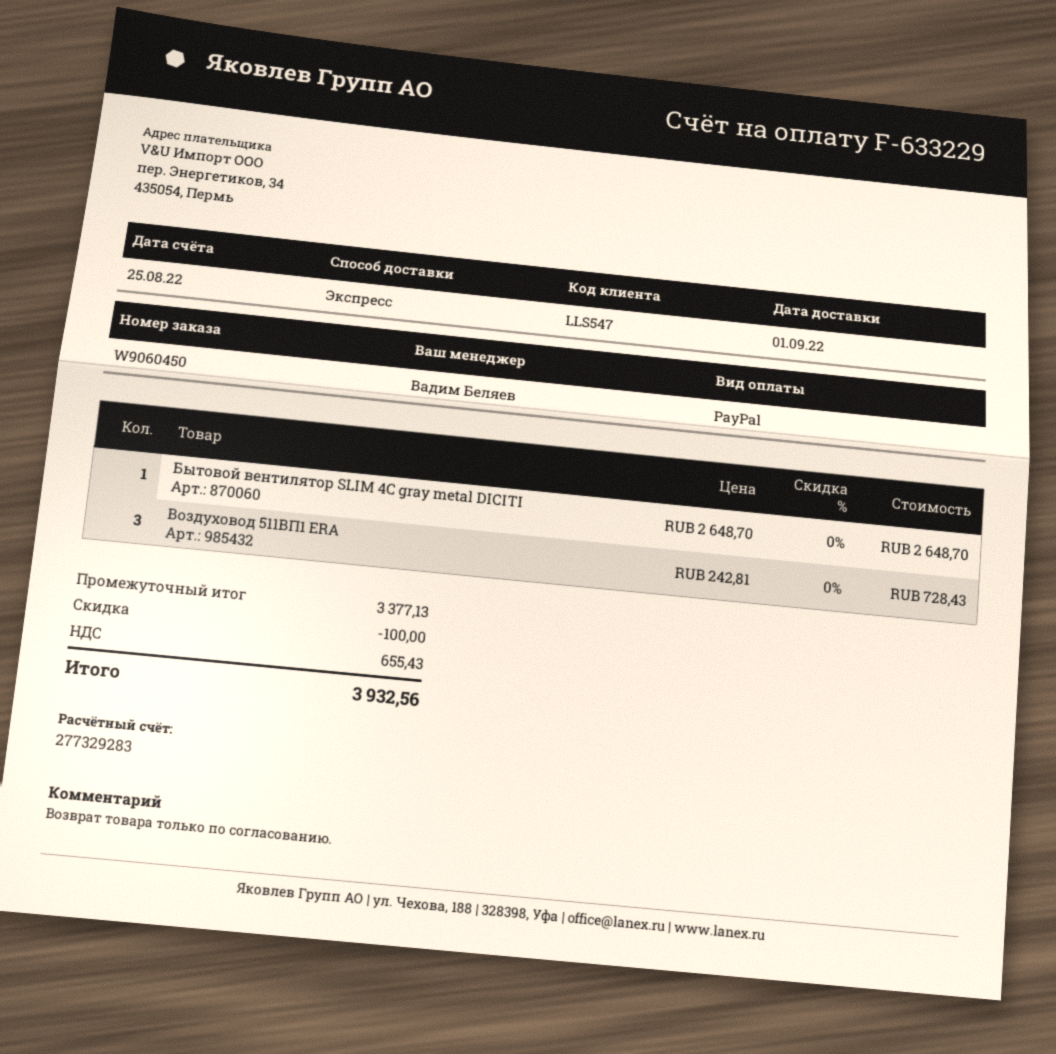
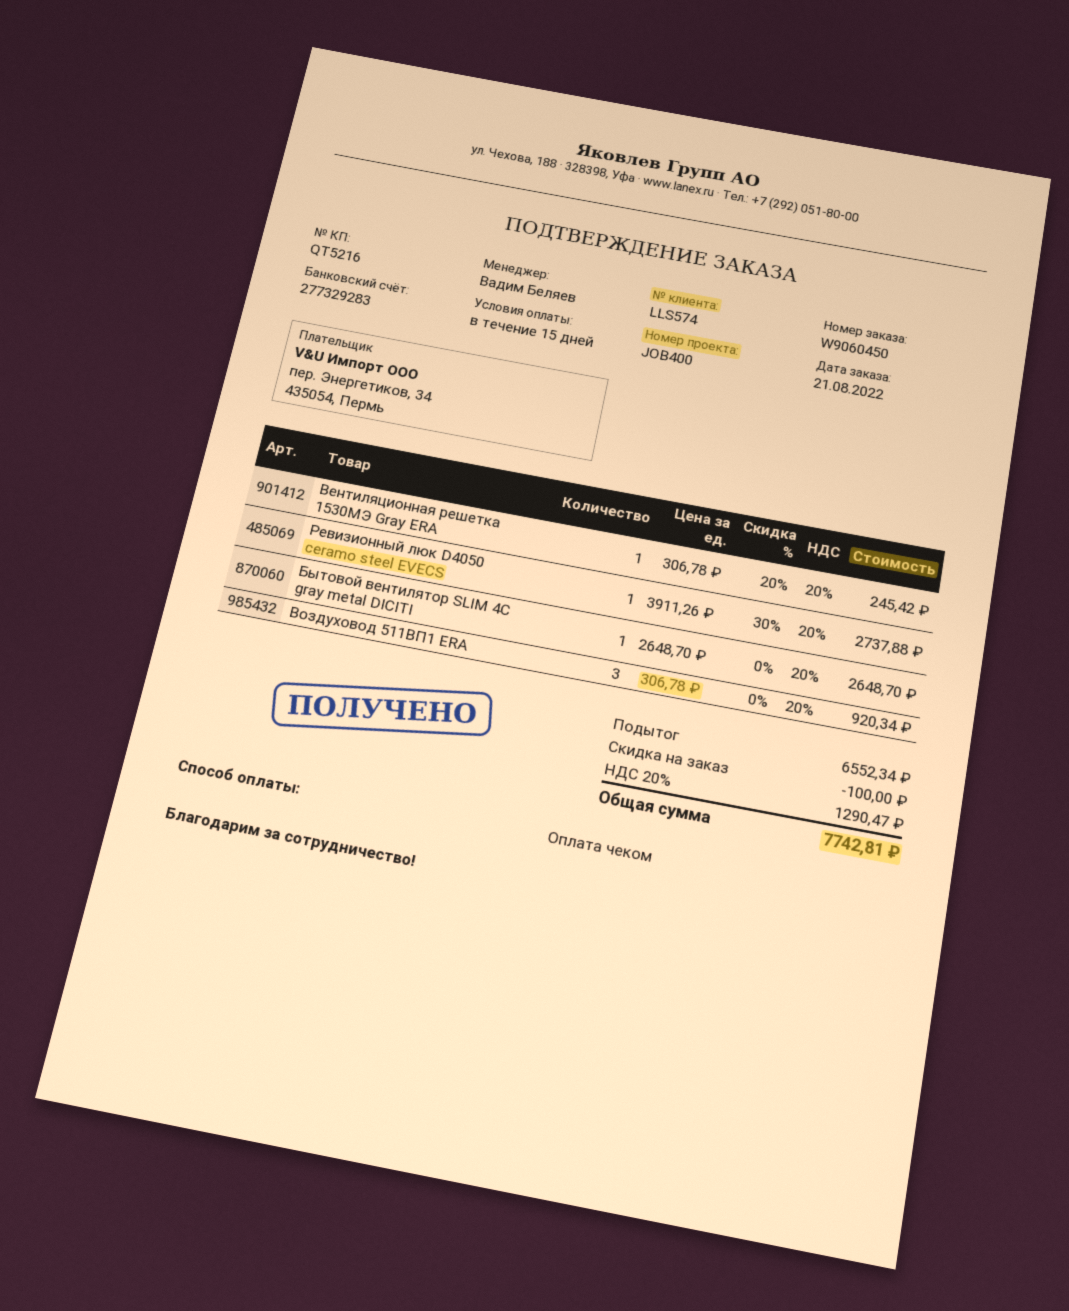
customer number: LLS547 -> LLS574
payment method: PayPal -> cheque
Воздуховод 511ВП1 ERA: 3 x 242.81 = 728.43 -> 3 x 306.78 = 920.34
Вентиляционная решетка 1530МЭ Gray ERA: none -> 1 x 306.78 - 20% = 245.42
Ревизионный люк D4050 ceramo steel EVECS: none -> 1 x 3911.26 - 30% = 2737.88
subtotal: 3377.13 -> 6552.34
tax: 655.43 -> 1290.47
total: 3932.56 -> 7742.81

